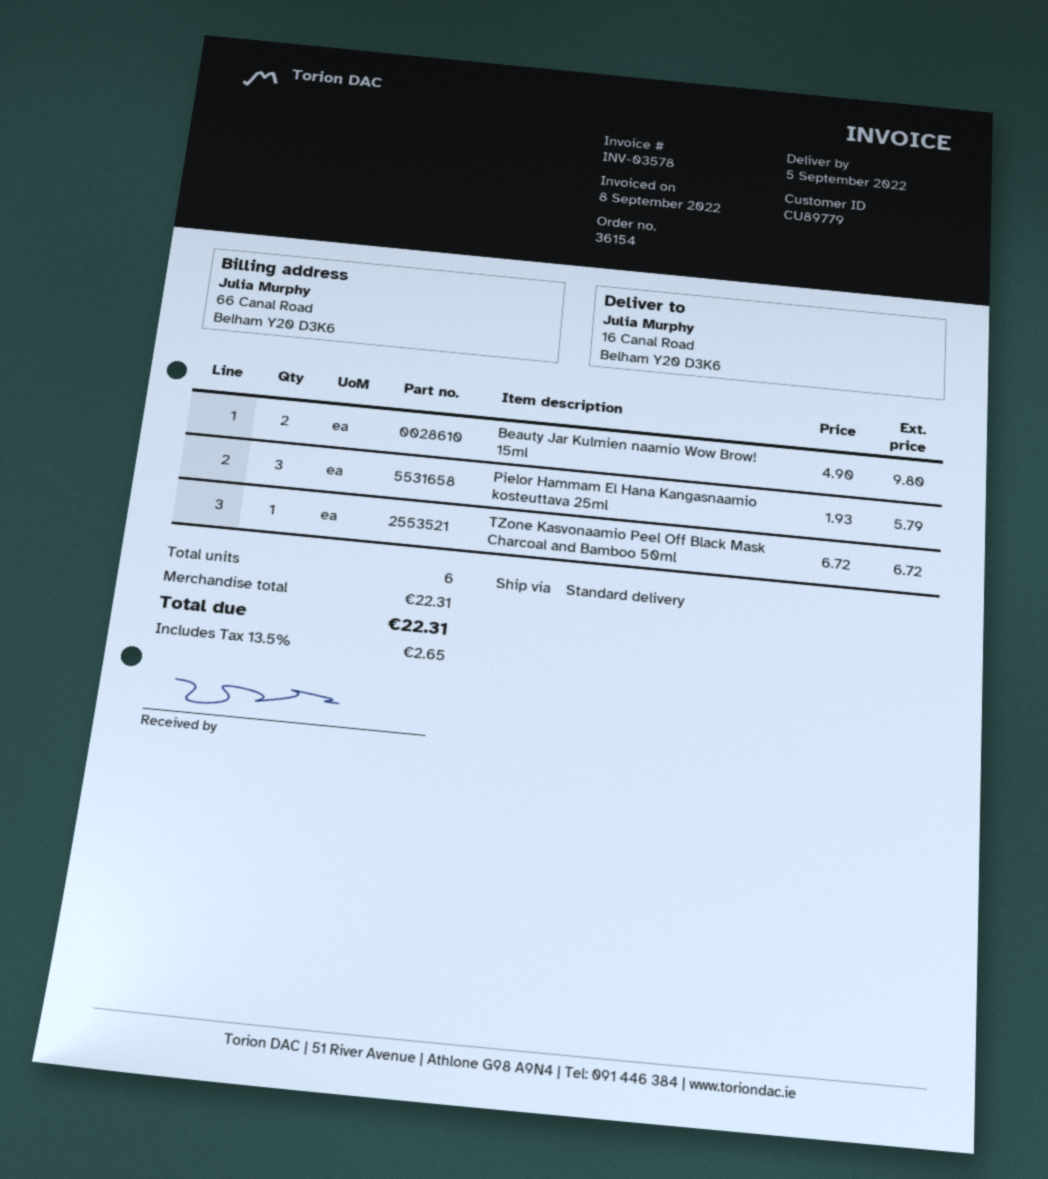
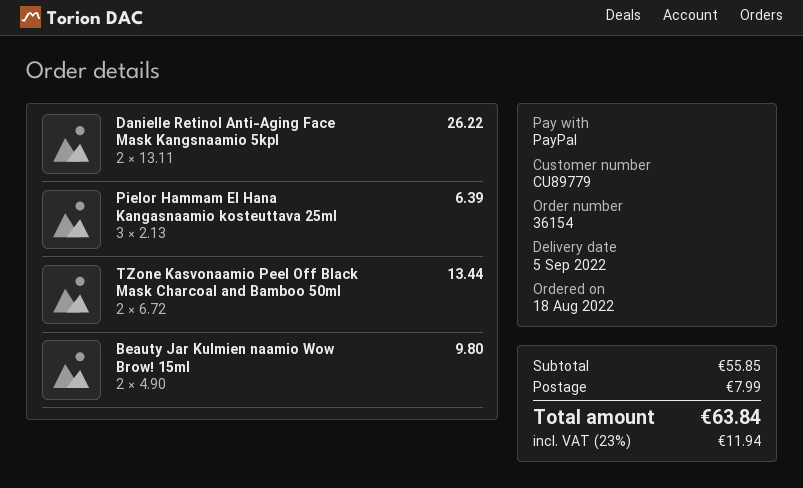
Pielor Hammam El Hana Kangasnaamio kosteuttava 25ml: 3 x 1.93 = 5.79 -> 3 x 2.13 = 6.39
TZone Kasvonaamio Peel Off Black Mask Charcoal and Bamboo 50ml: 1 x 6.72 = 6.72 -> 2 x 6.72 = 13.44
Danielle Retinol Anti-Aging Face Mask Kangsnaamio 5kpl: none -> 2 x 13.11 = 26.22
subtotal: 22.31 -> 55.85
shipping: none -> 7.99
tax: 13.5% = 2.65 -> 23% = 11.94
total: 22.31 -> 63.84

